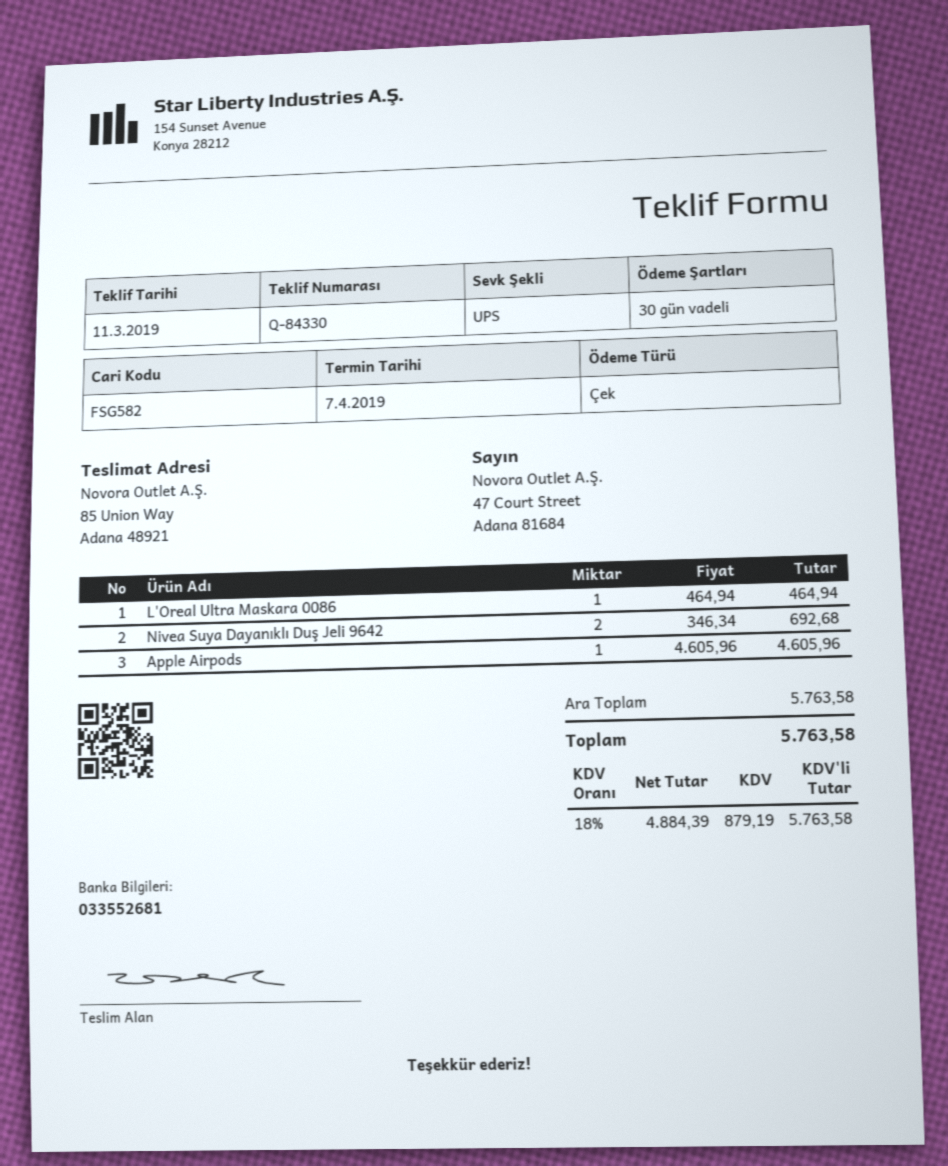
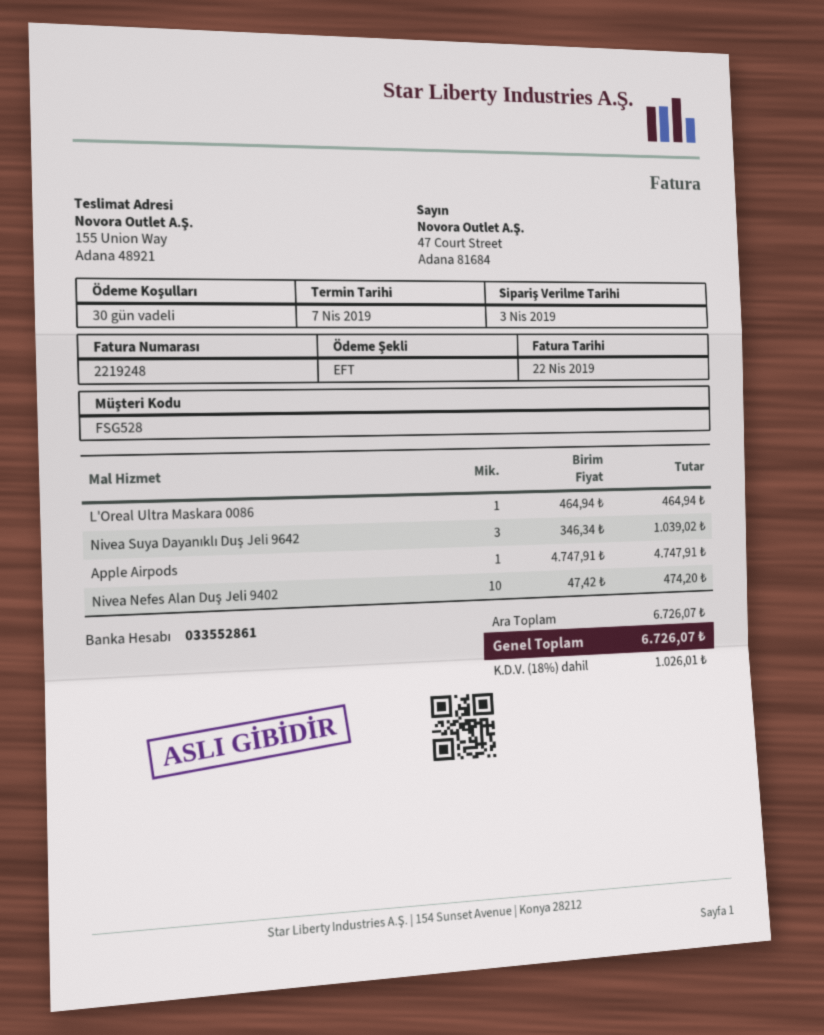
customer number: FSG582 -> FSG528
payment method: cheque -> bank transfer
bank account: 033552681 -> 033552861
ship to: 85 Union Way, Adana 48921 -> 155 Union Way, Adana 48921
Nivea Suya Dayanıklı Duş Jeli 9642: 2 x 346.34 = 692.68 -> 3 x 346.34 = 1039.02
Apple Airpods: 1 x 4605.96 = 4605.96 -> 1 x 4747.91 = 4747.91
Nivea Nefes Alan Duş Jeli 9402: none -> 10 x 47.42 = 474.20
subtotal: 5763.58 -> 6726.07
tax: 18% = 879.19 -> 18% = 1026.01
total: 5763.58 -> 6726.07

